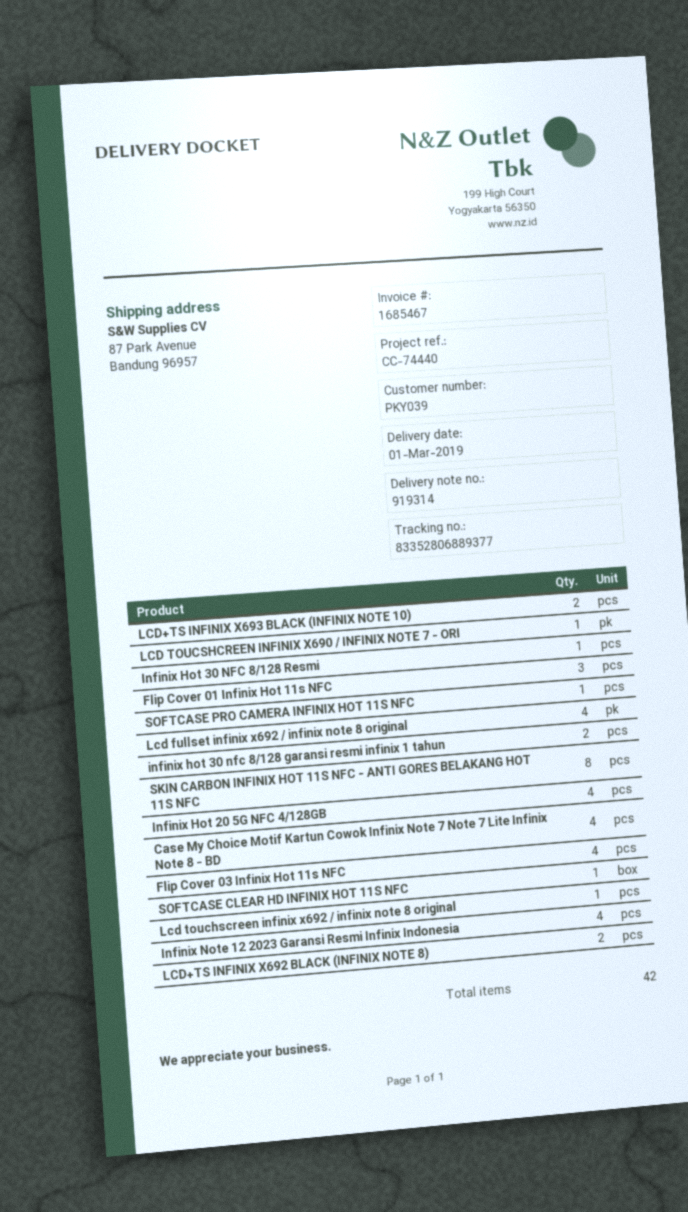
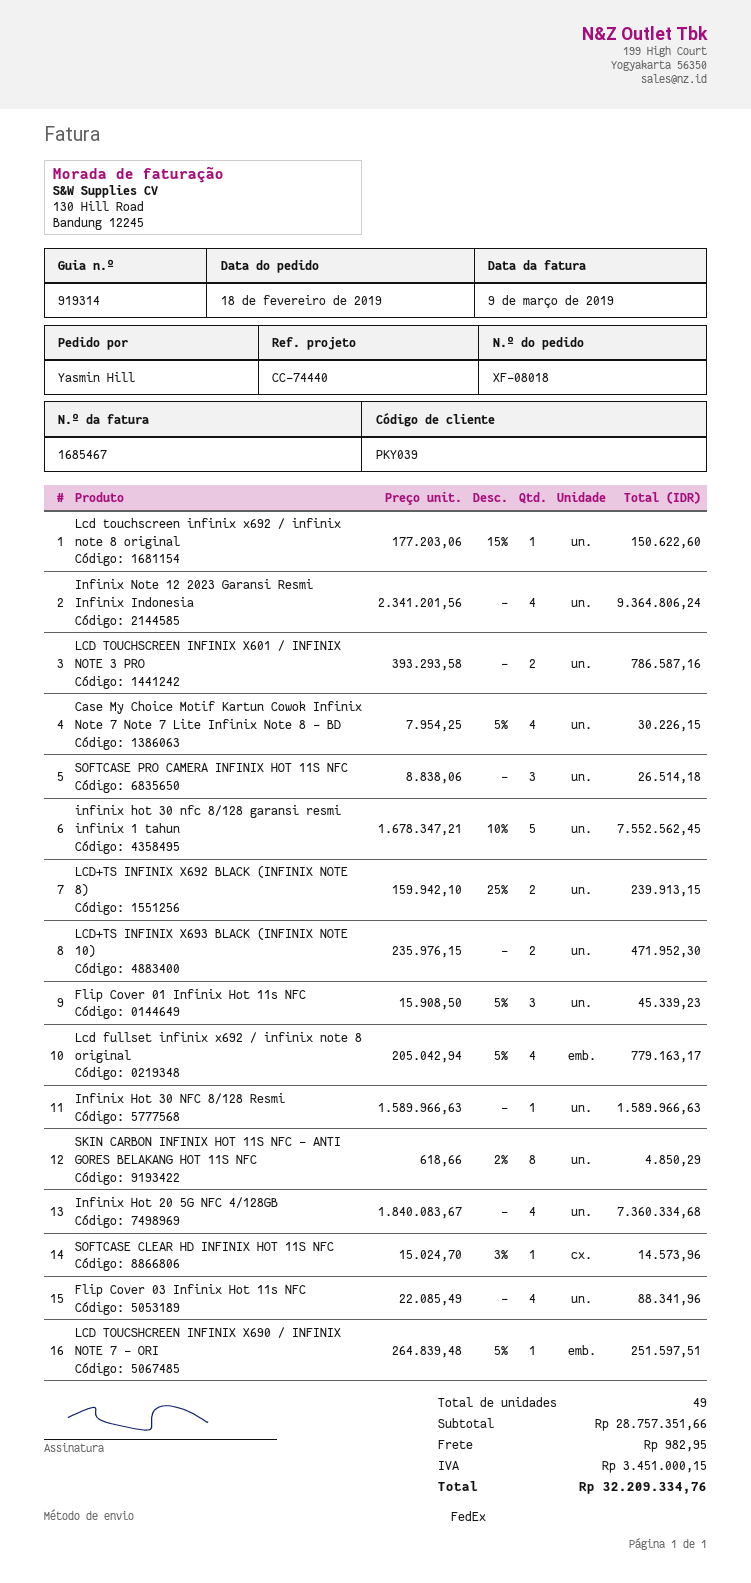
SOFTCASE PRO CAMERA INFINIX HOT 11S NFC: 1 -> 3
infinix hot 30 nfc 8/128 garansi resmi infinix 1 tahun: 2 -> 5
LCD TOUCHSCREEN INFINIX X601 / INFINIX NOTE 3 PRO: none -> 2
total quantity: 42 -> 49

